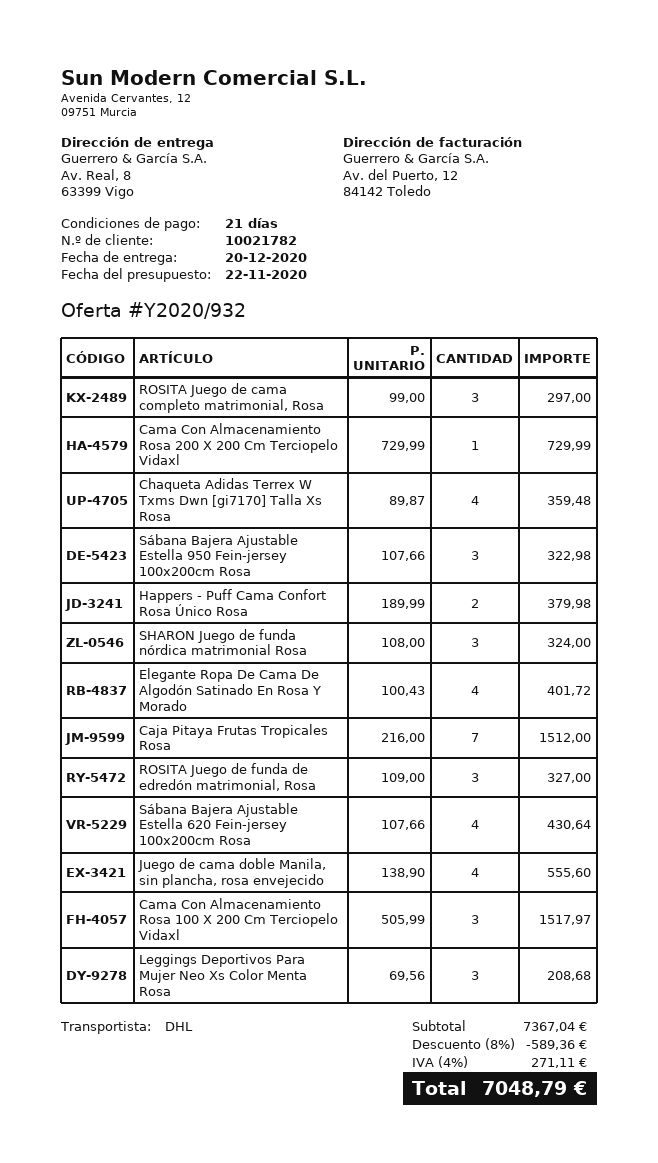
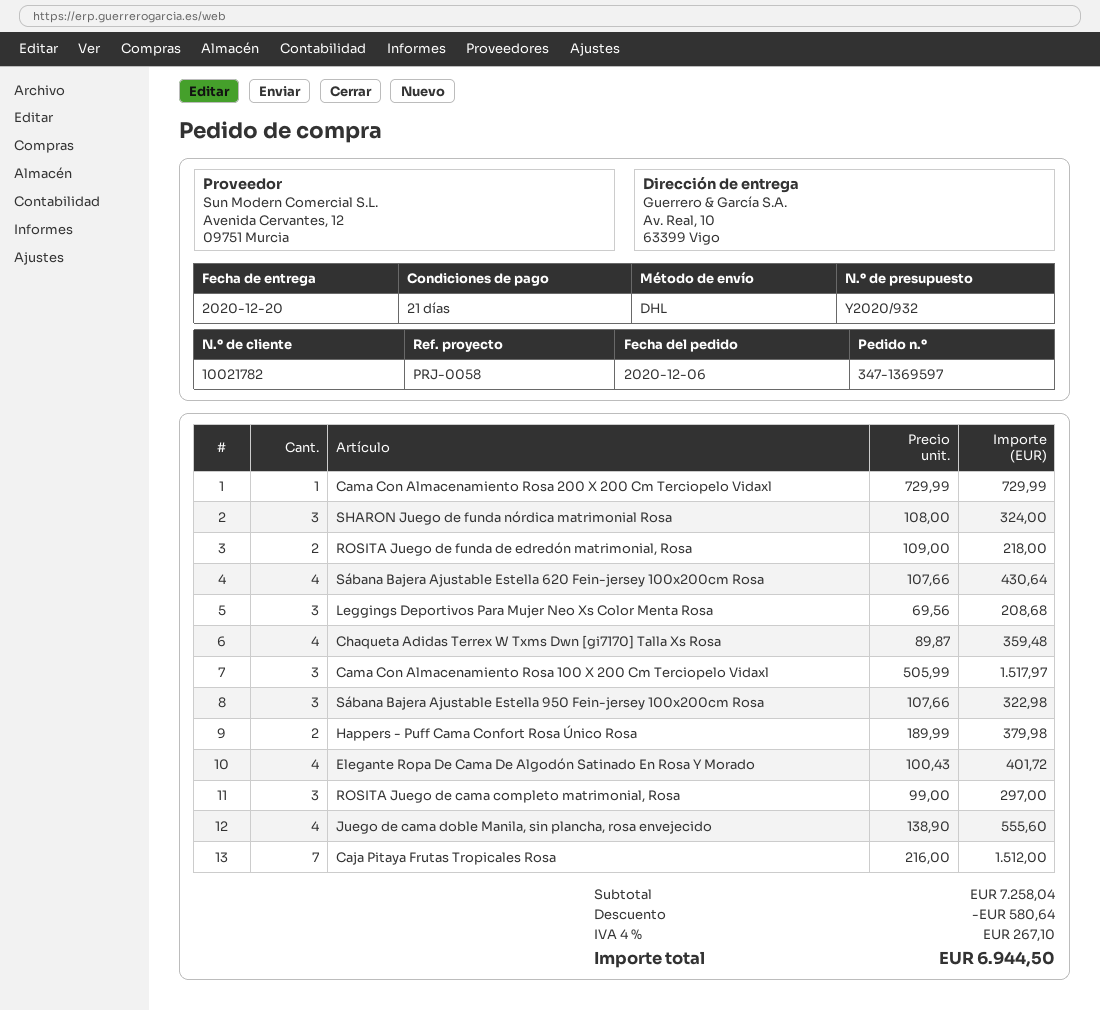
ship to: Av. Real, 8, 63399 Vigo -> Av. Real, 10, 63399 Vigo
ROSITA Juego de funda de edredón matrimonial, Rosa: 3 x 109.00 = 327.00 -> 2 x 109.00 = 218.00
subtotal: 7367.04 -> 7258.04
discount: 589.36 -> 580.64
tax: 4% = 271.11 -> 4% = 267.10
total: 7048.79 -> 6944.50

